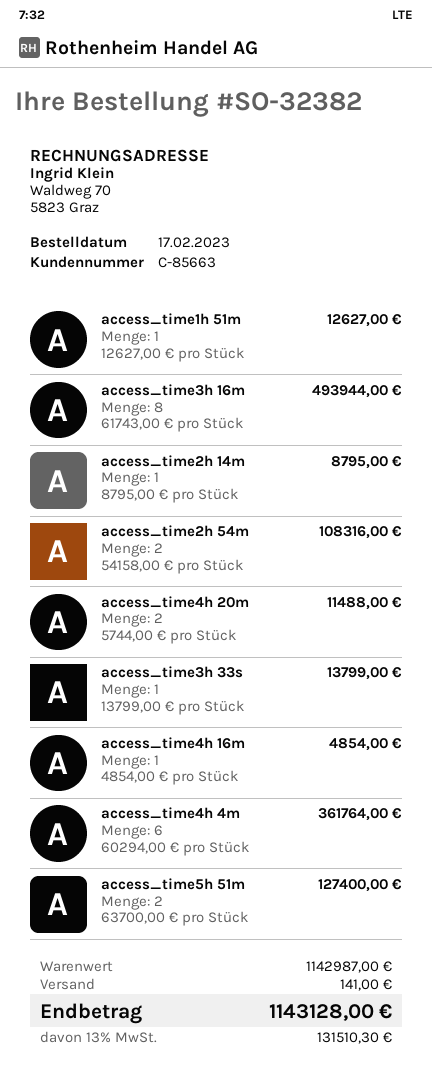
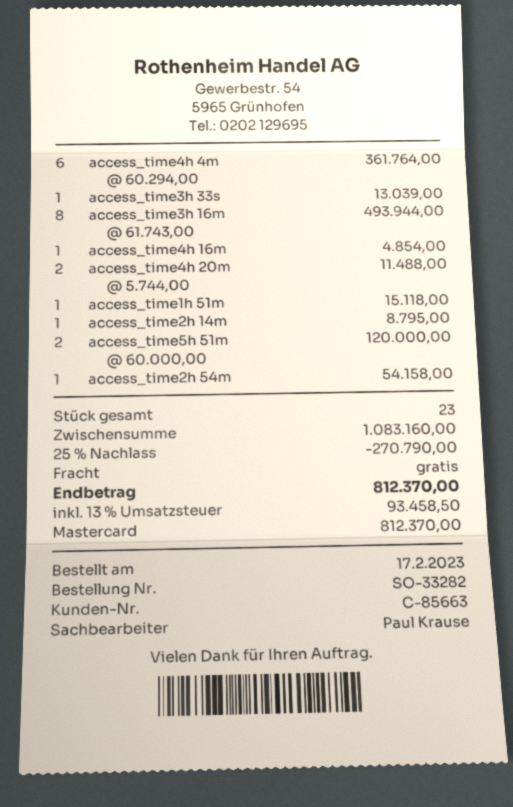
order number: SO-32382 -> SO-33282
access_time1h 51m: 1 x 12627.00 = 12627.00 -> 1 x 15118.00 = 15118.00
access_time2h 54m: 2 x 54158.00 = 108316.00 -> 1 x 54158.00 = 54158.00
access_time3h 33s: 1 x 13799.00 = 13799.00 -> 1 x 13039.00 = 13039.00
access_time5h 51m: 2 x 63700.00 = 127400.00 -> 2 x 60000.00 = 120000.00
subtotal: 1142987.00 -> 1083160.00
discount: none -> 25% = 270790.00
shipping: 141.00 -> 0.00
tax: 13% = 131510.30 -> 13% = 93458.50
total: 1143128.00 -> 812370.00

